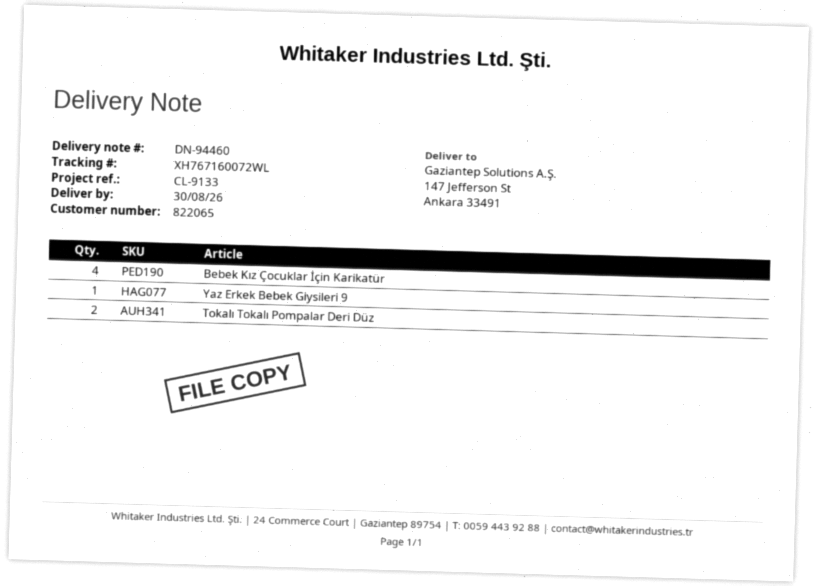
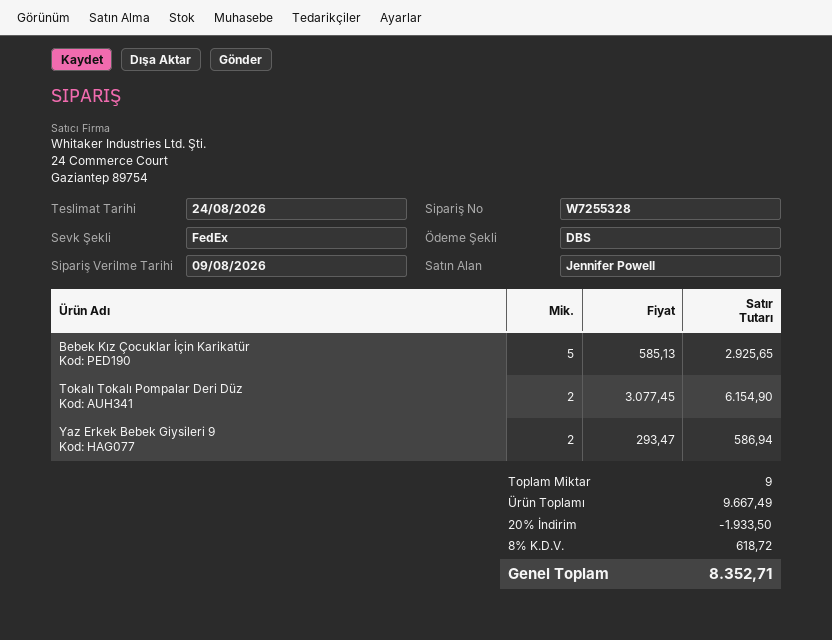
delivery date: 2026-08-30 -> 2026-08-24
Bebek Kız Çocuklar İçin Karikatür: 4 -> 5
Yaz Erkek Bebek Giysileri 9: 1 -> 2

